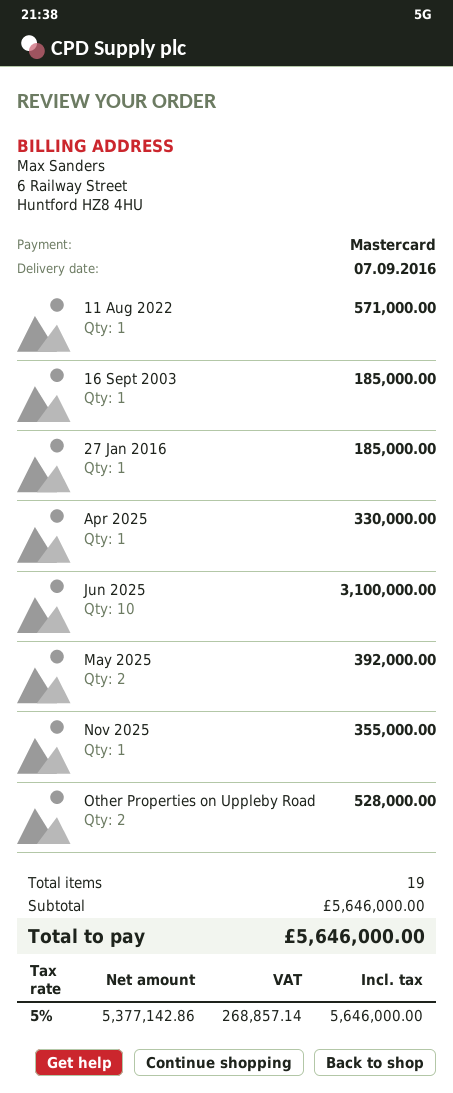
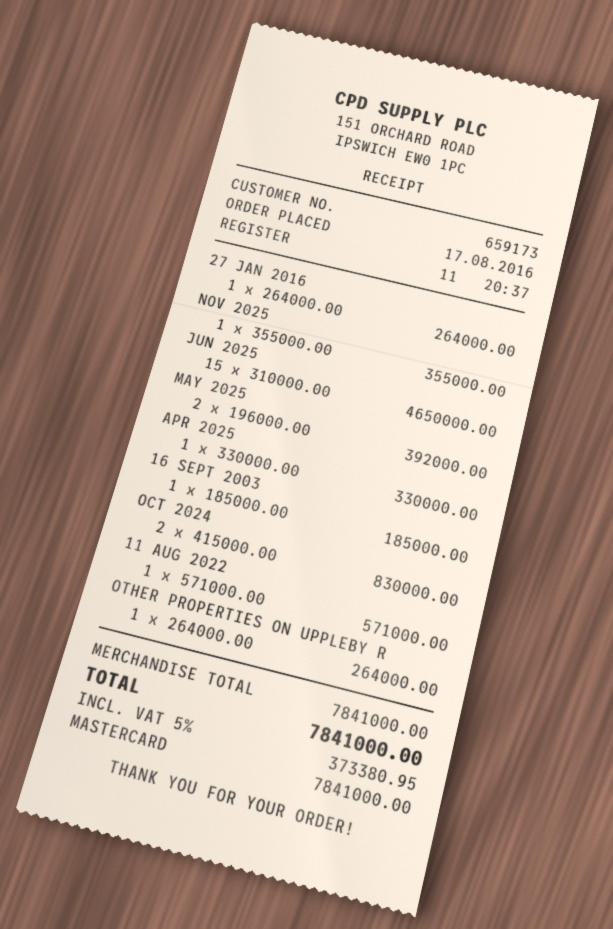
27 Jan 2016: 1 for 185000.00 -> 1 for 264000.00
Jun 2025: 10 for 3100000.00 -> 15 for 4650000.00
Other Properties on Uppleby Road: 2 for 528000.00 -> 1 for 264000.00
OCT 2024: none -> 2 for 830000.00
subtotal: 5646000.00 -> 7841000.00
tax: 5% = 268857.14 -> 5% = 373380.95
total: 5646000.00 -> 7841000.00

